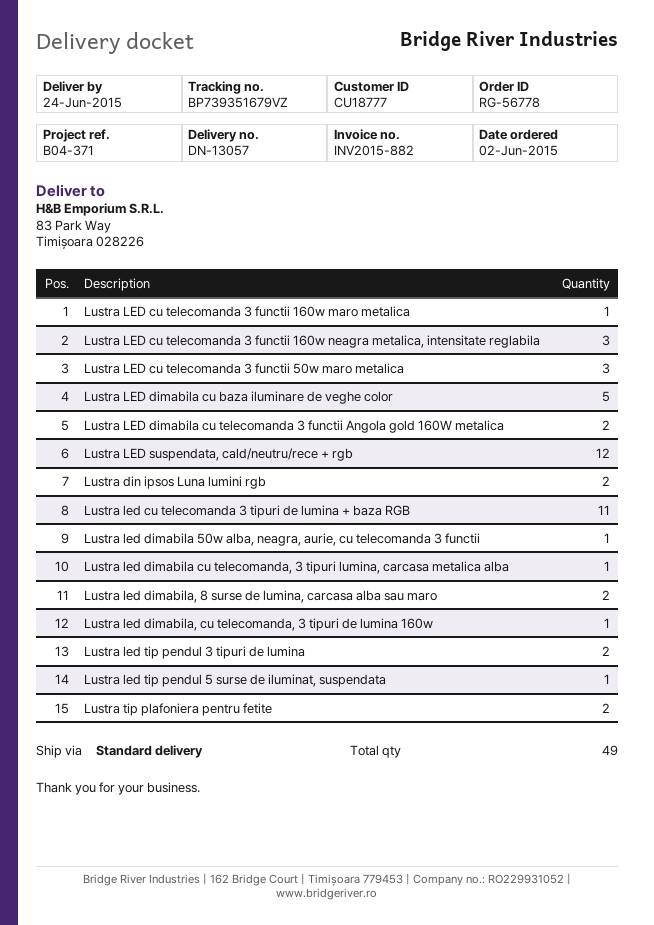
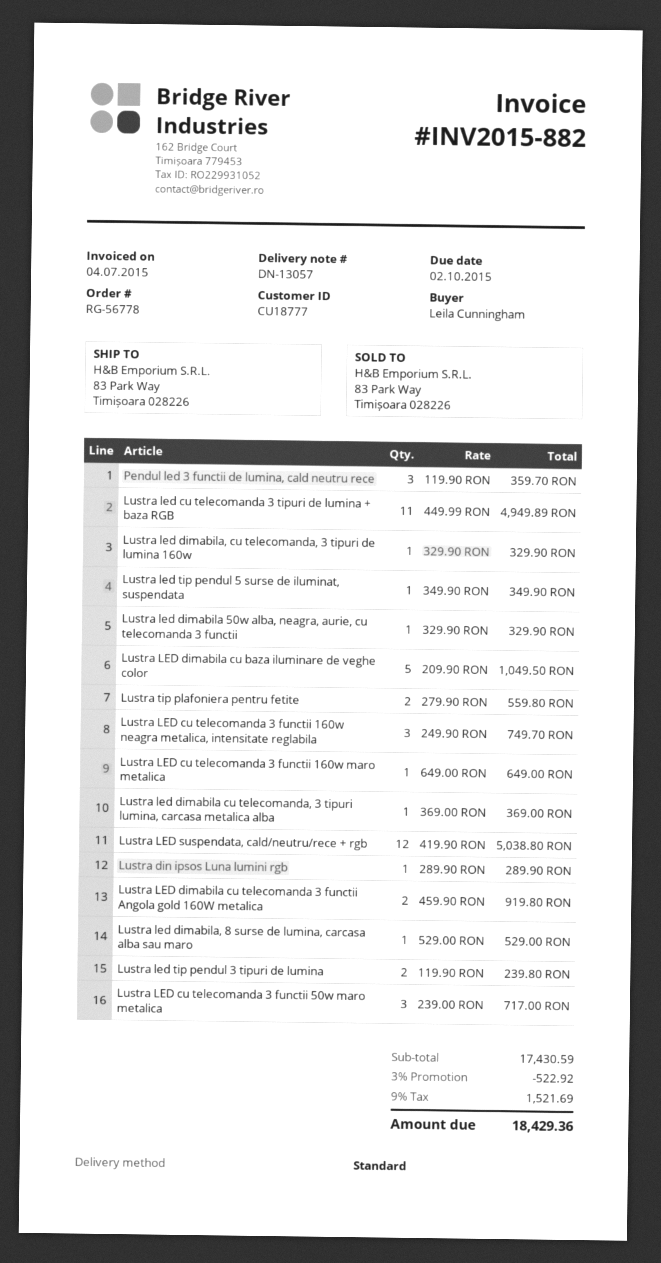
Lustra din ipsos Luna lumini rgb: 2 -> 1
Lustra led dimabila, 8 surse de lumina, carcasa alba sau maro: 2 -> 1
Pendul led 3 functii de lumina, cald neutru rece: none -> 3

